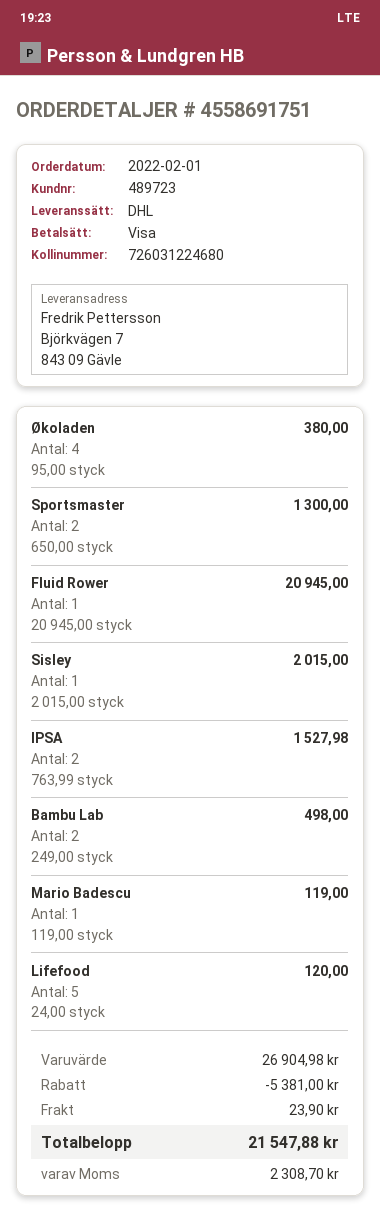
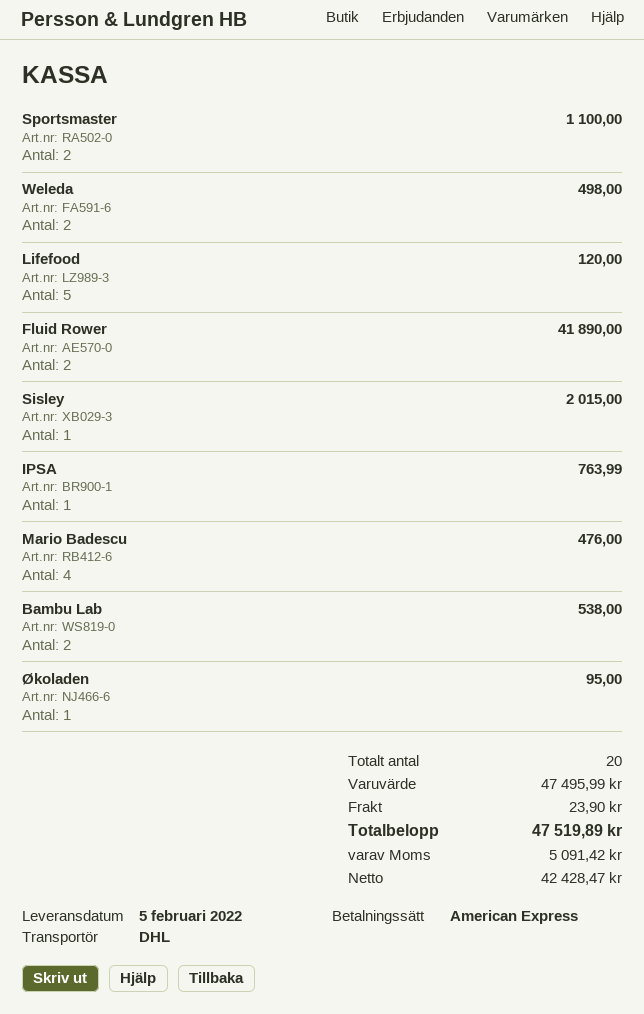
payment method: Visa -> American Express
Økoladen: 4 for 380.00 -> 1 for 95.00
Sportsmaster: 2 for 1300.00 -> 2 for 1100.00
Fluid Rower: 1 for 20945.00 -> 2 for 41890.00
IPSA: 2 for 1527.98 -> 1 for 763.99
Bambu Lab: 2 for 498.00 -> 2 for 538.00
Mario Badescu: 1 for 119.00 -> 4 for 476.00
Weleda: none -> 2 for 498.00
subtotal: 26904.98 -> 47495.99
discount: 5381.00 -> none
tax: 2308.70 -> 5091.42
total: 21547.88 -> 47519.89

